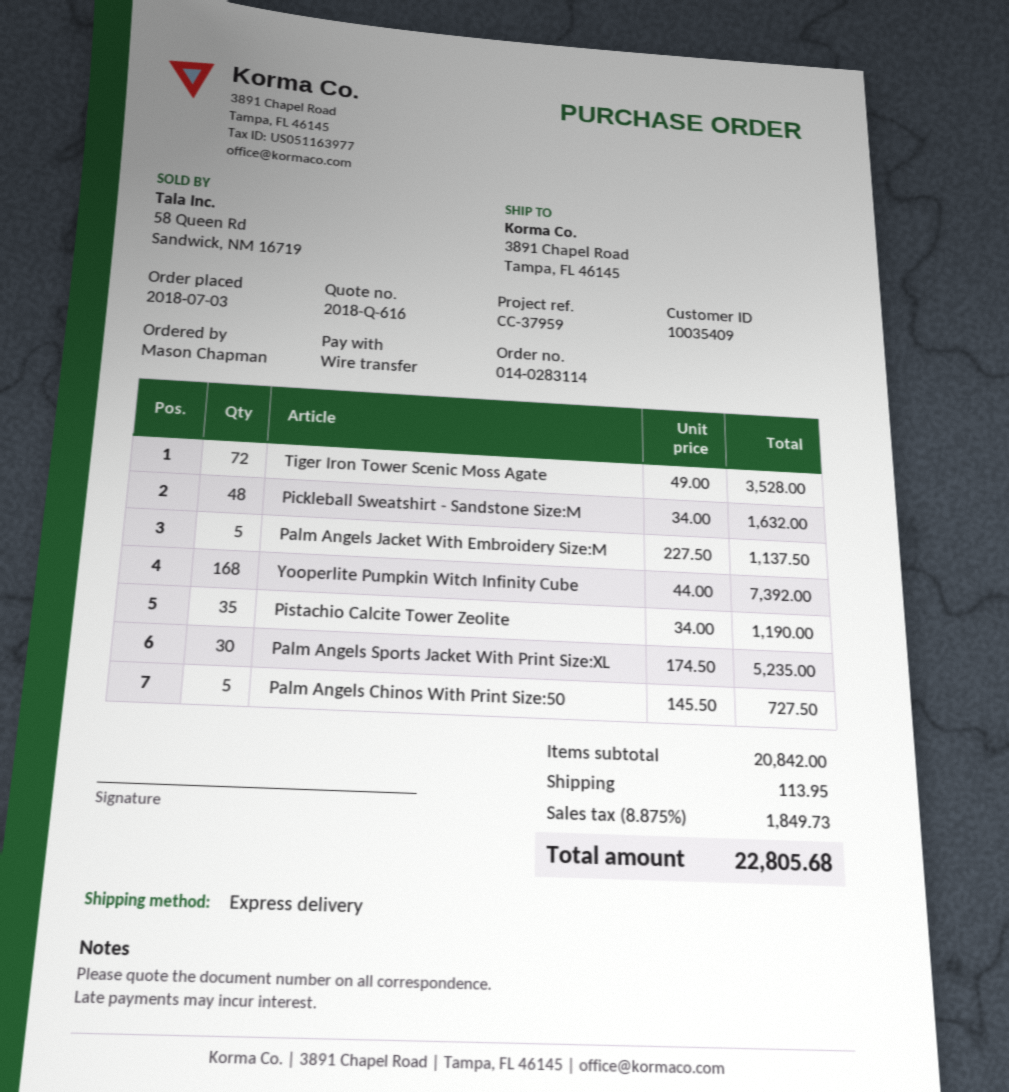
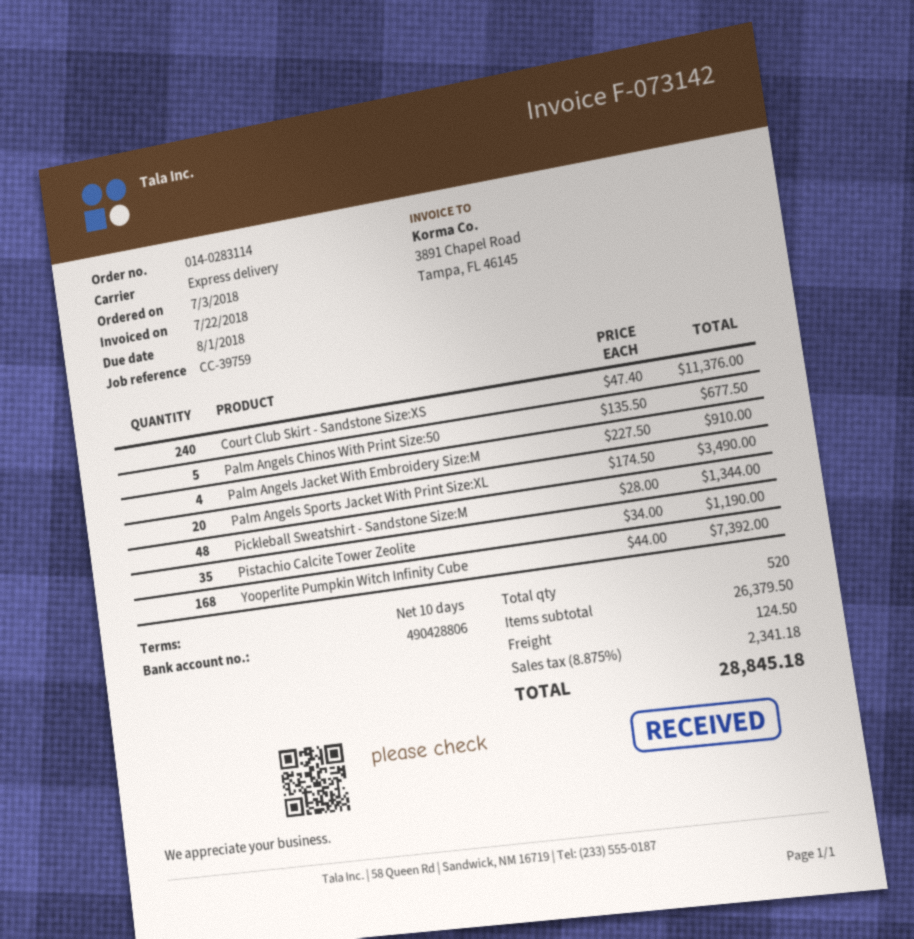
reference: CC-37959 -> CC-39759
Tiger Iron Tower Scenic Moss Agate: 72 x 49.00 = 3528.00 -> none
Pickleball Sweatshirt - Sandstone Size:M: 48 x 34.00 = 1632.00 -> 48 x 28.00 = 1344.00
Palm Angels Jacket With Embroidery Size:M: 5 x 227.50 = 1137.50 -> 4 x 227.50 = 910.00
Palm Angels Sports Jacket With Print Size:XL: 30 x 174.50 = 5235.00 -> 20 x 174.50 = 3490.00
Palm Angels Chinos With Print Size:50: 5 x 145.50 = 727.50 -> 5 x 135.50 = 677.50
Court Club Skirt - Sandstone Size:XS: none -> 240 x 47.40 = 11376.00
subtotal: 20842.00 -> 26379.50
shipping: 113.95 -> 124.50
tax: 8.875% = 1849.73 -> 8.875% = 2341.18
total: 22805.68 -> 28845.18

